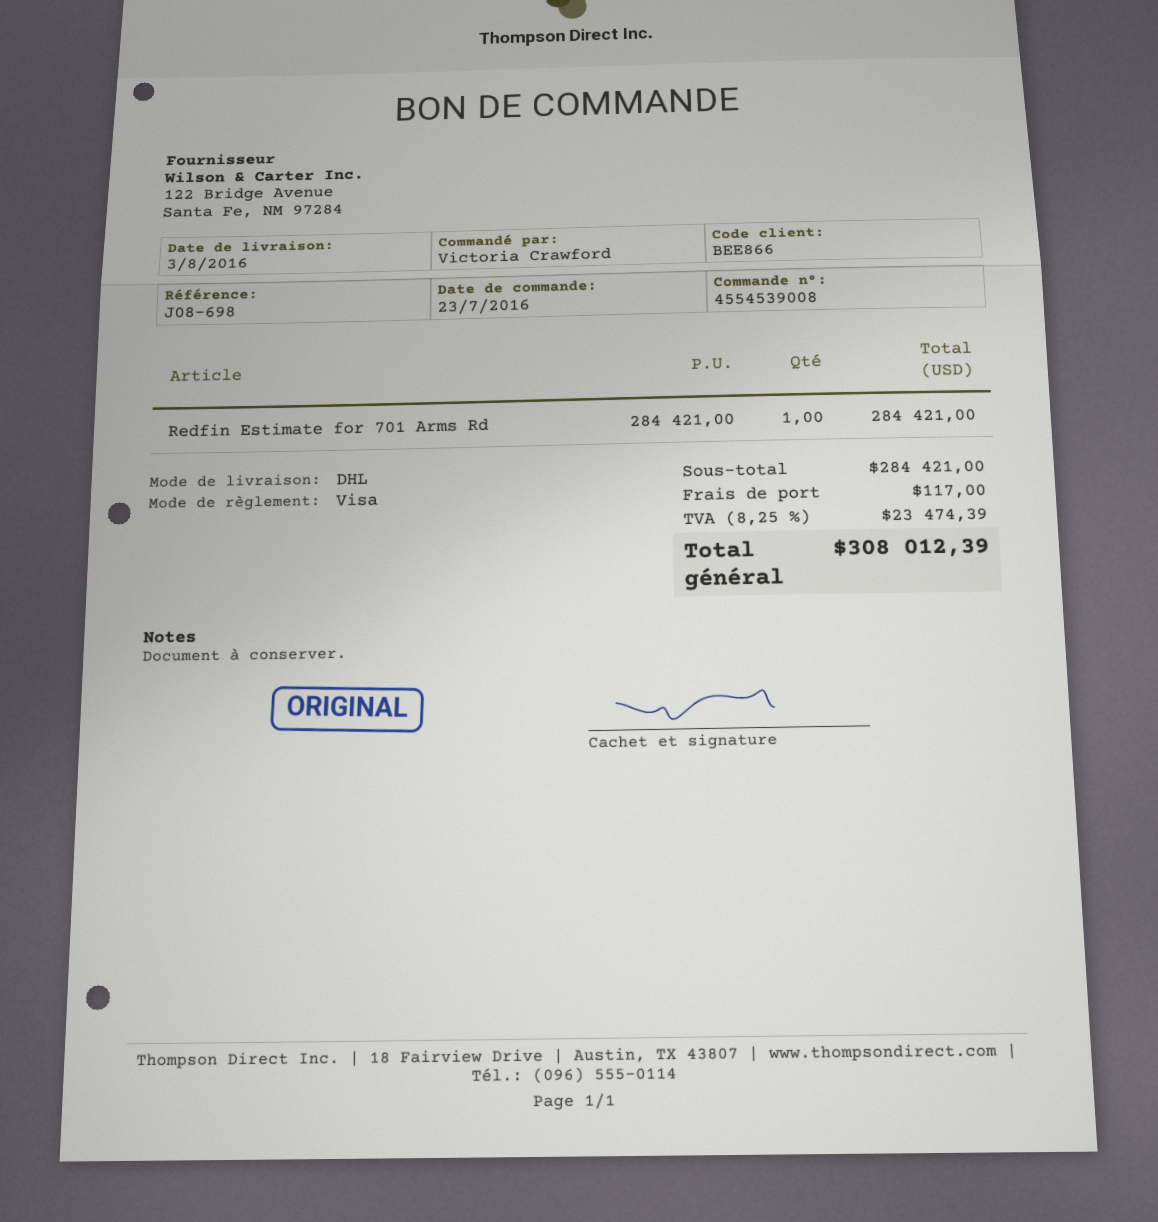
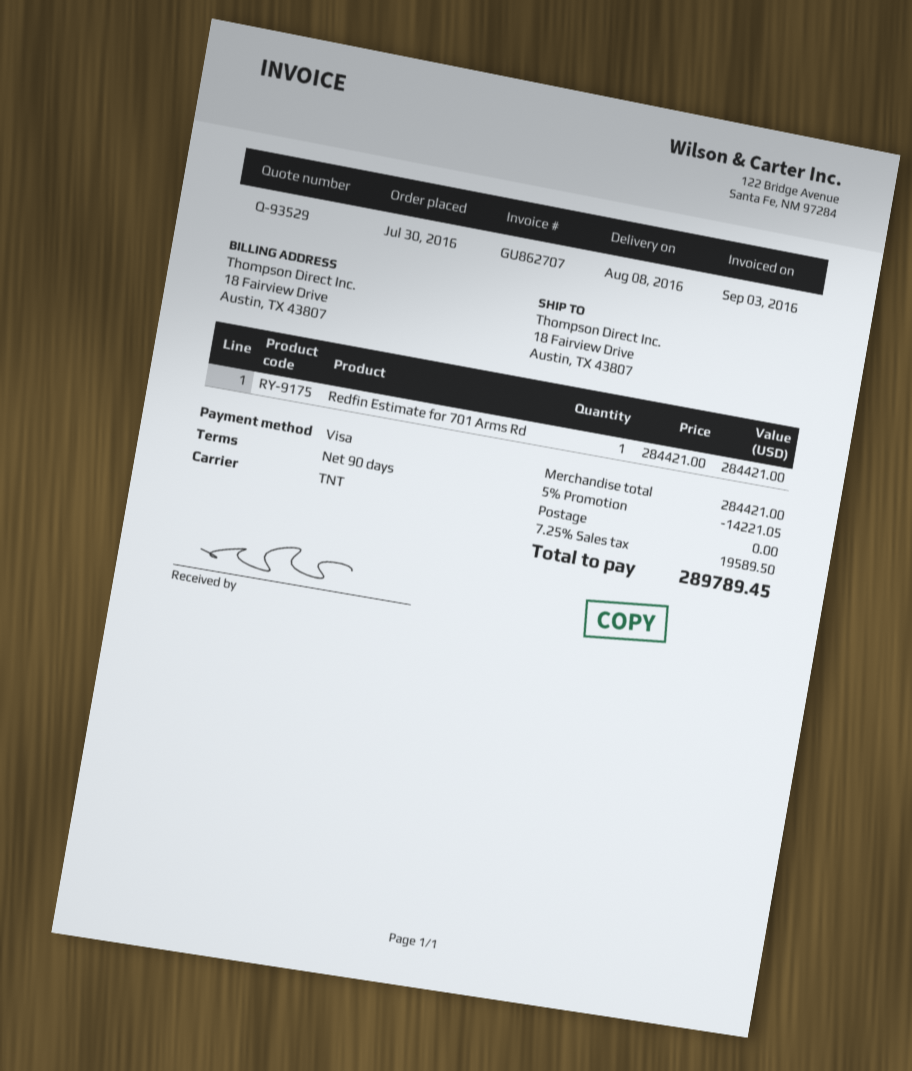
order date: 2016-07-23 -> 2016-07-30
delivery date: 2016-08-03 -> 2016-08-08
shipping method: DHL -> TNT
discount: none -> 5% = 14221.05
shipping: 117.00 -> 0.00
tax: 8.25% = 23474.39 -> 7.25% = 19589.50
total: 308012.39 -> 289789.45

